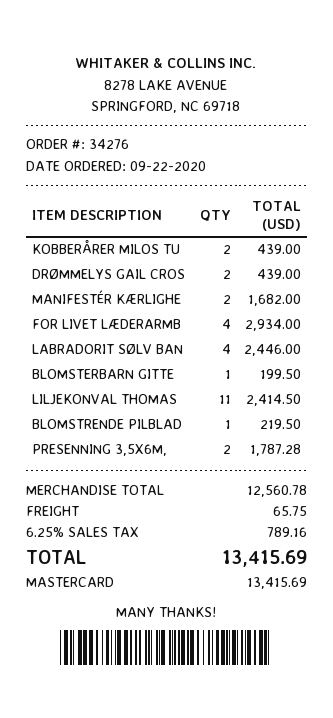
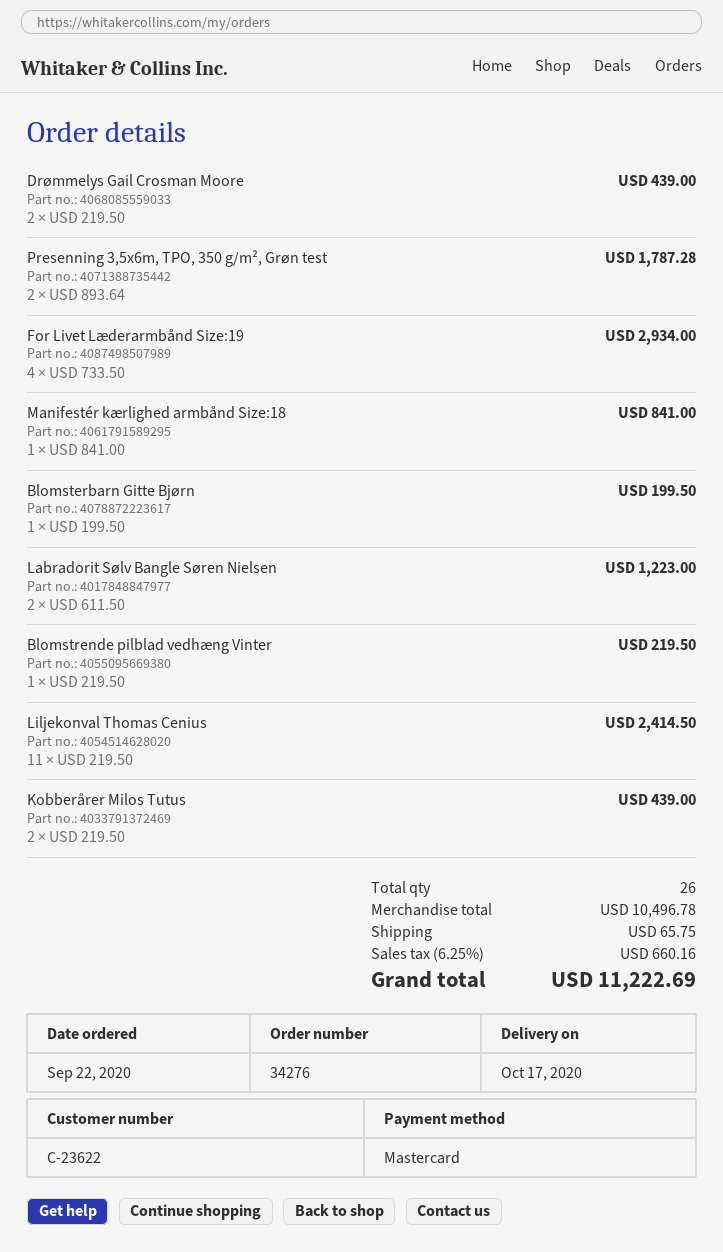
MANIFESTÉR KÆRLIGHE: 2 for 1682.00 -> 1 for 841.00
LABRADORIT SØLV BAN: 4 for 2446.00 -> 2 for 1223.00
subtotal: 12560.78 -> 10496.78
tax: 6.25% = 789.16 -> 6.25% = 660.16
total: 13415.69 -> 11222.69

